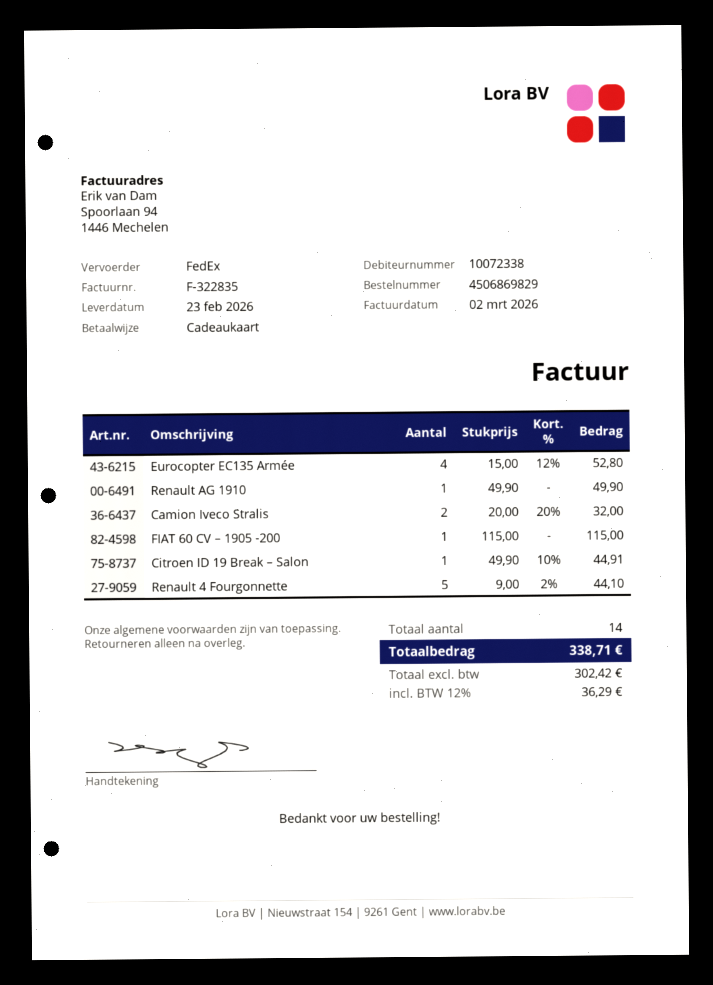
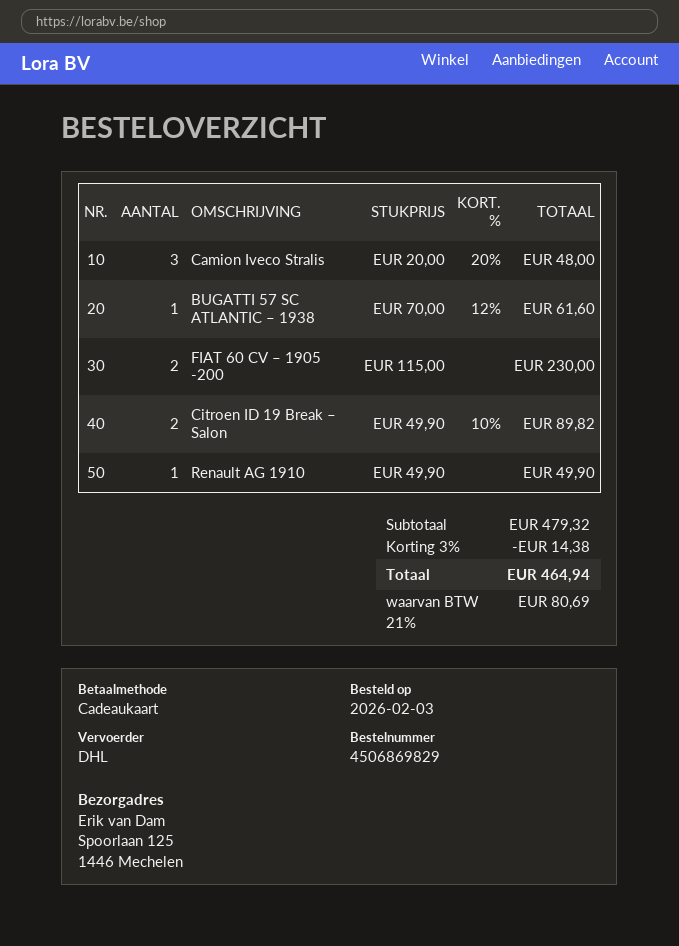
shipping method: FedEx -> DHL
Eurocopter EC135 Armée: 4 x 15.00 - 12% = 52.80 -> none
Camion Iveco Stralis: 2 x 20.00 - 20% = 32.00 -> 3 x 20.00 - 20% = 48.00
FIAT 60 CV – 1905 -200: 1 x 115.00 = 115.00 -> 2 x 115.00 = 230.00
Citroen ID 19 Break – Salon: 1 x 49.90 - 10% = 44.91 -> 2 x 49.90 - 10% = 89.82
Renault 4 Fourgonnette: 5 x 9.00 - 2% = 44.10 -> none
BUGATTI 57 SC ATLANTIC – 1938: none -> 1 x 70.00 - 12% = 61.60
discount: none -> 3% = 14.38
tax: 12% = 36.29 -> 21% = 80.69
total: 338.71 -> 464.94

